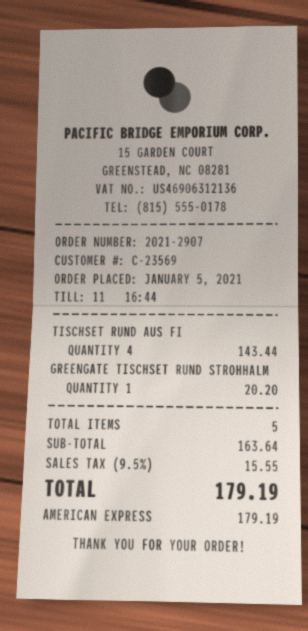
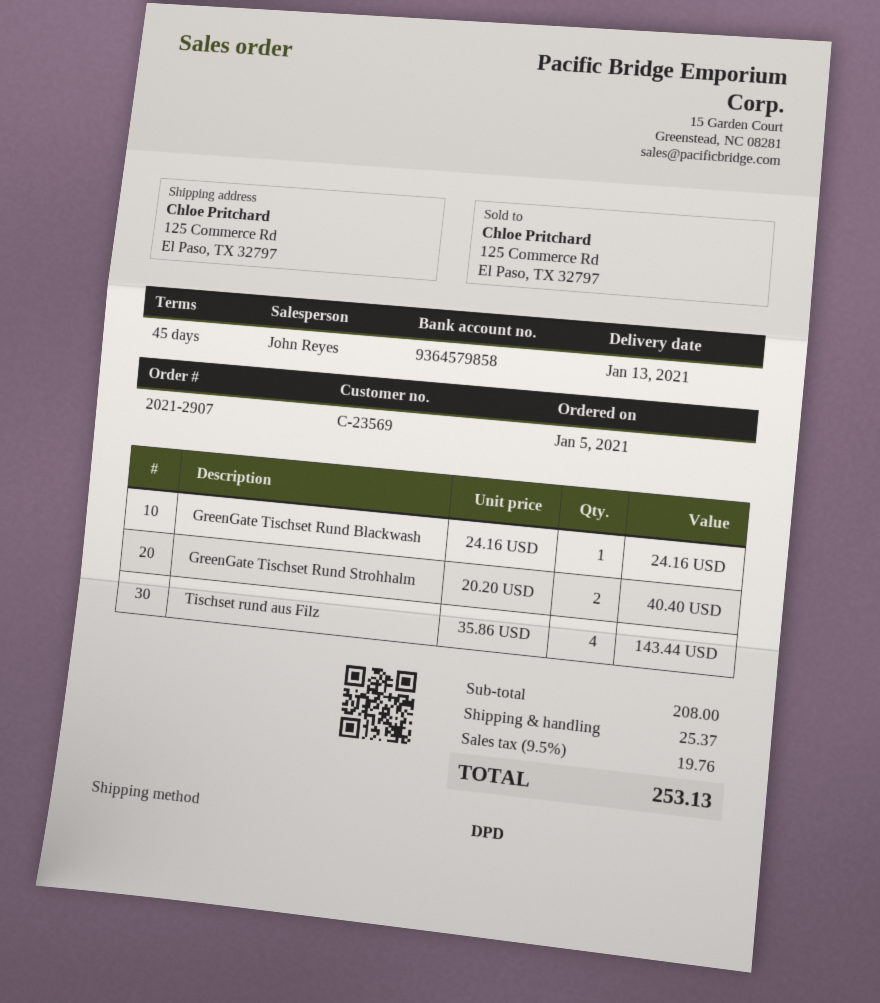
GREENGATE TISCHSET RUND STROHHALM: 1 for 20.20 -> 2 for 40.40
GreenGate Tischset Rund Blackwash: none -> 1 for 24.16
subtotal: 163.64 -> 208.00
shipping: none -> 25.37
tax: 9.5% = 15.55 -> 9.5% = 19.76
total: 179.19 -> 253.13

